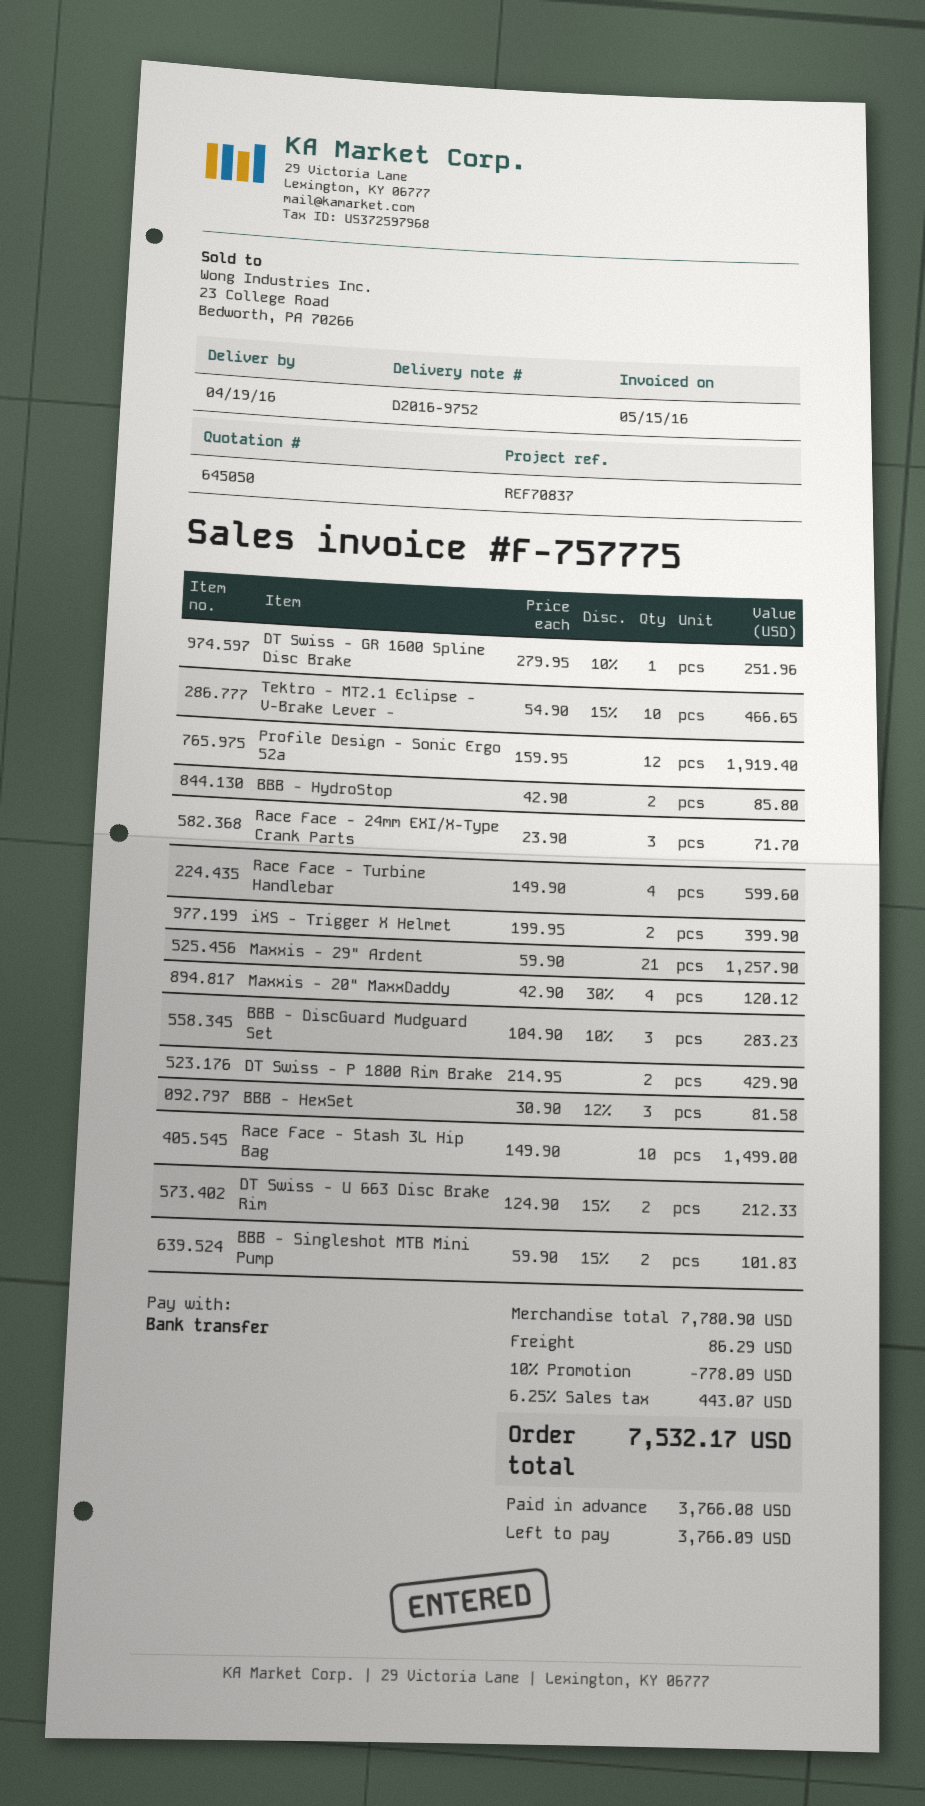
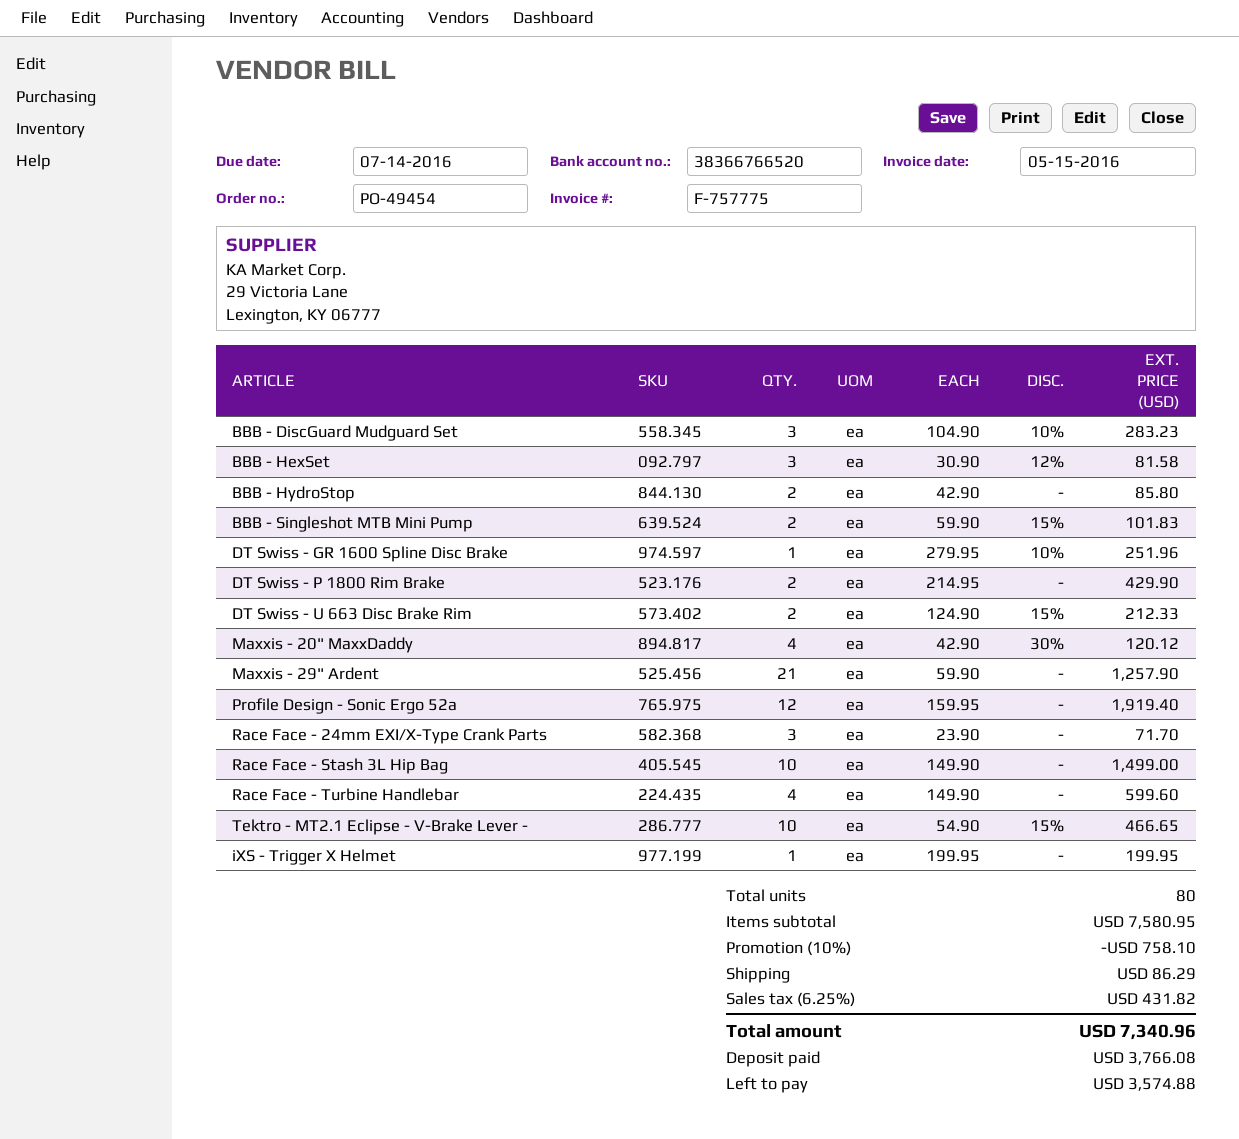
iXS - Trigger X Helmet: 2 x 199.95 = 399.90 -> 1 x 199.95 = 199.95
subtotal: 7780.90 -> 7580.95
discount: 10% = 778.09 -> 10% = 758.10
tax: 6.25% = 443.07 -> 6.25% = 431.82
total: 7532.17 -> 7340.96
balance: 3766.09 -> 3574.88

